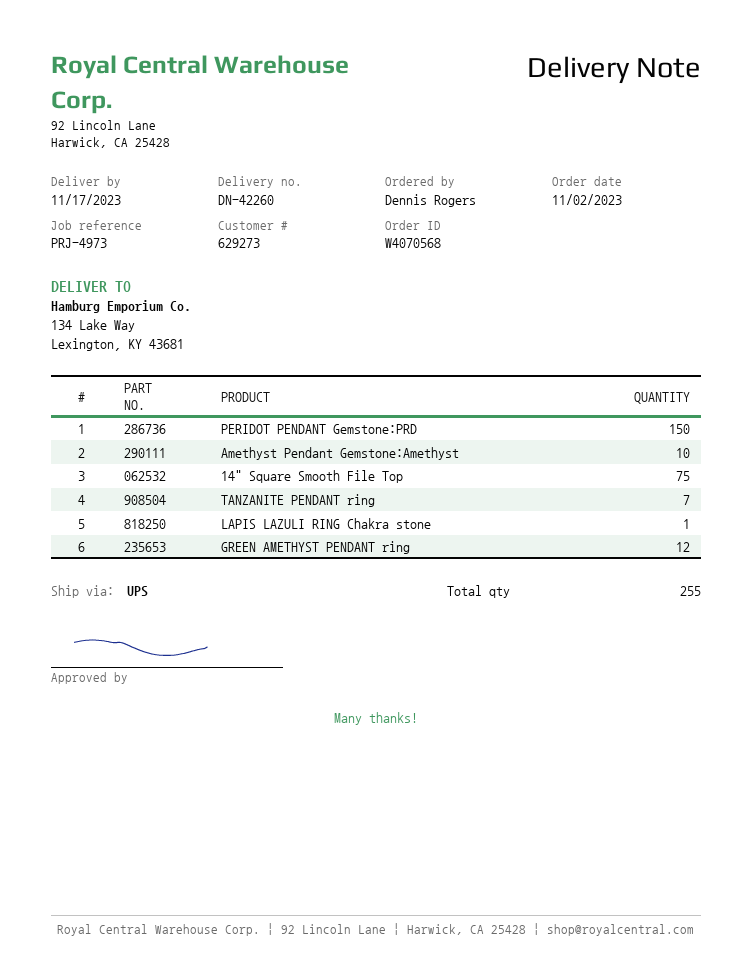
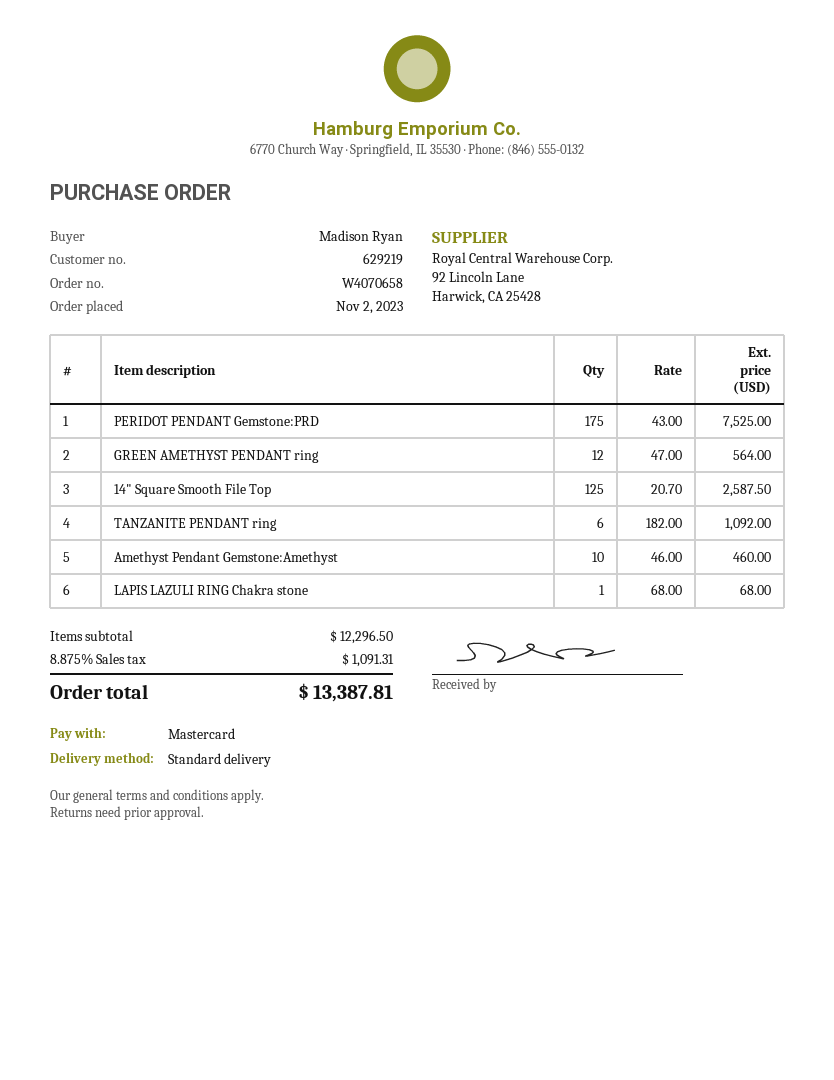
order number: W4070568 -> W4070658
customer number: 629273 -> 629219
ordered by: Dennis Rogers -> Madison Ryan
shipping method: UPS -> standard
PERIDOT PENDANT Gemstone:PRD: 150 -> 175
14" Square Smooth File Top: 75 -> 125
TANZANITE PENDANT ring: 7 -> 6

